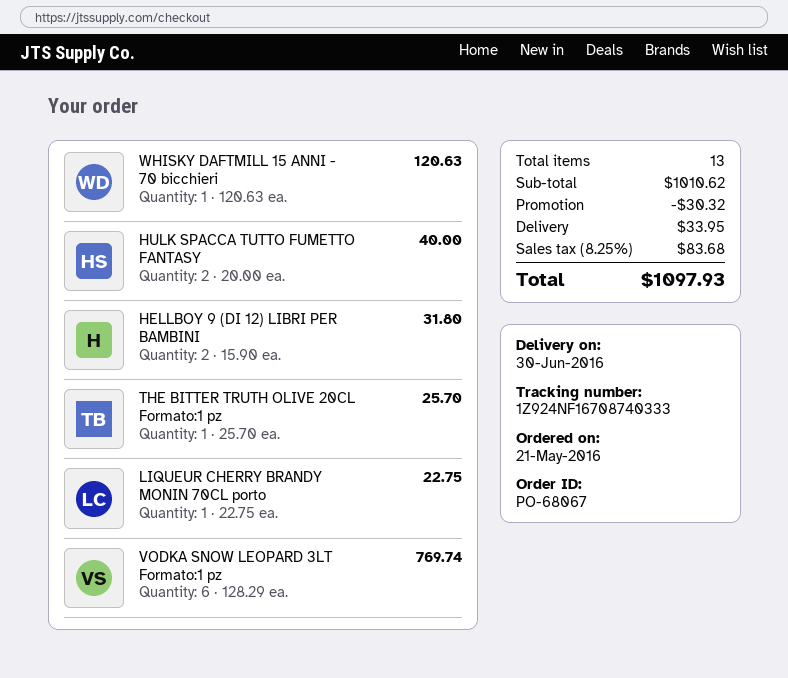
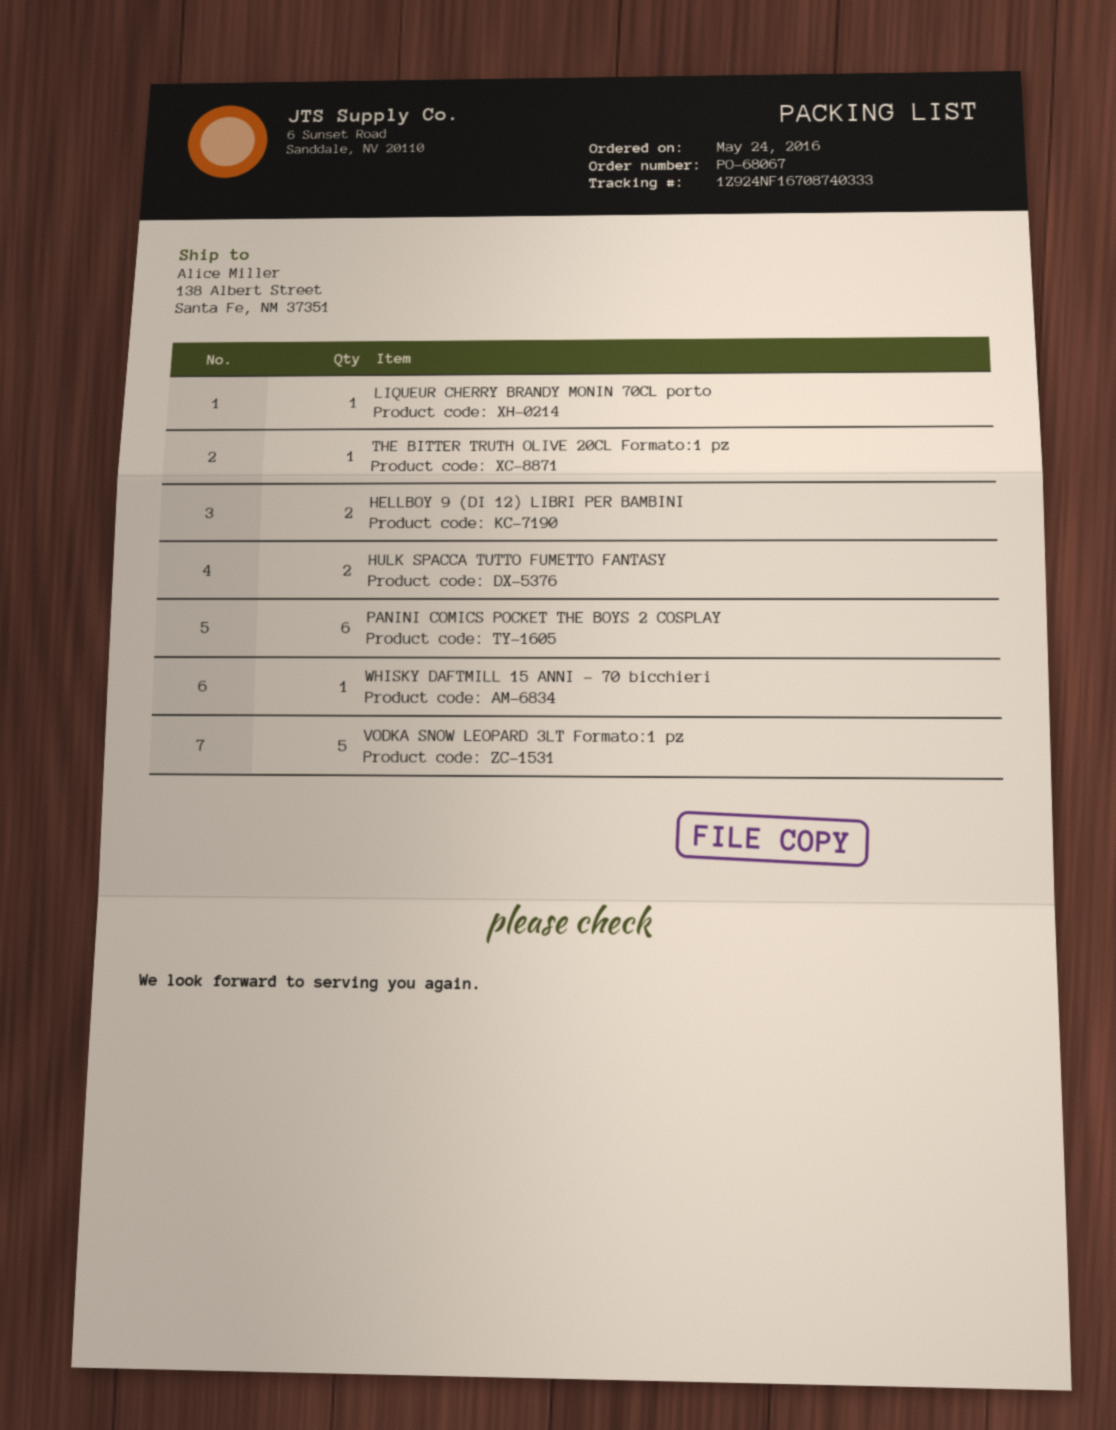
order date: 2016-05-21 -> 2016-05-24
VODKA SNOW LEOPARD 3LT Formato:1 pz: 6 -> 5
PANINI COMICS POCKET THE BOYS 2 COSPLAY: none -> 6

